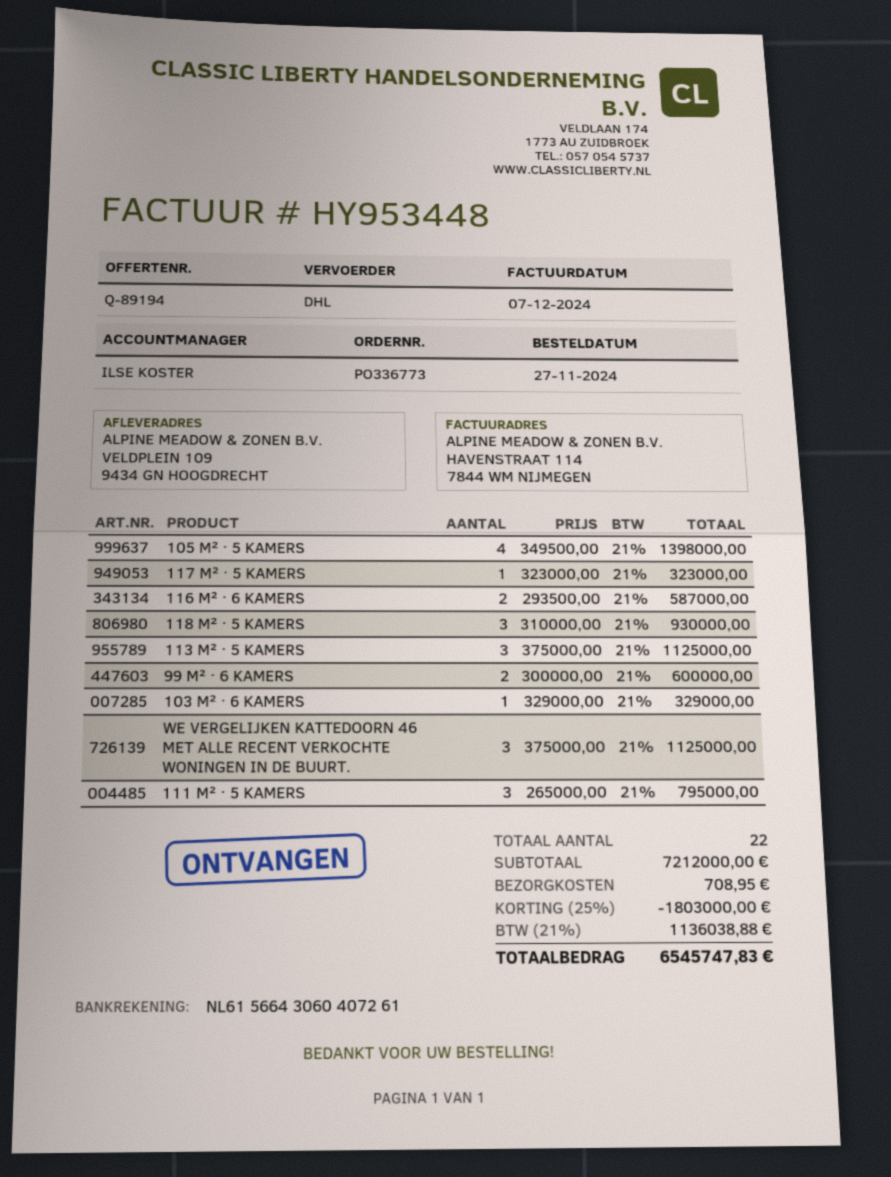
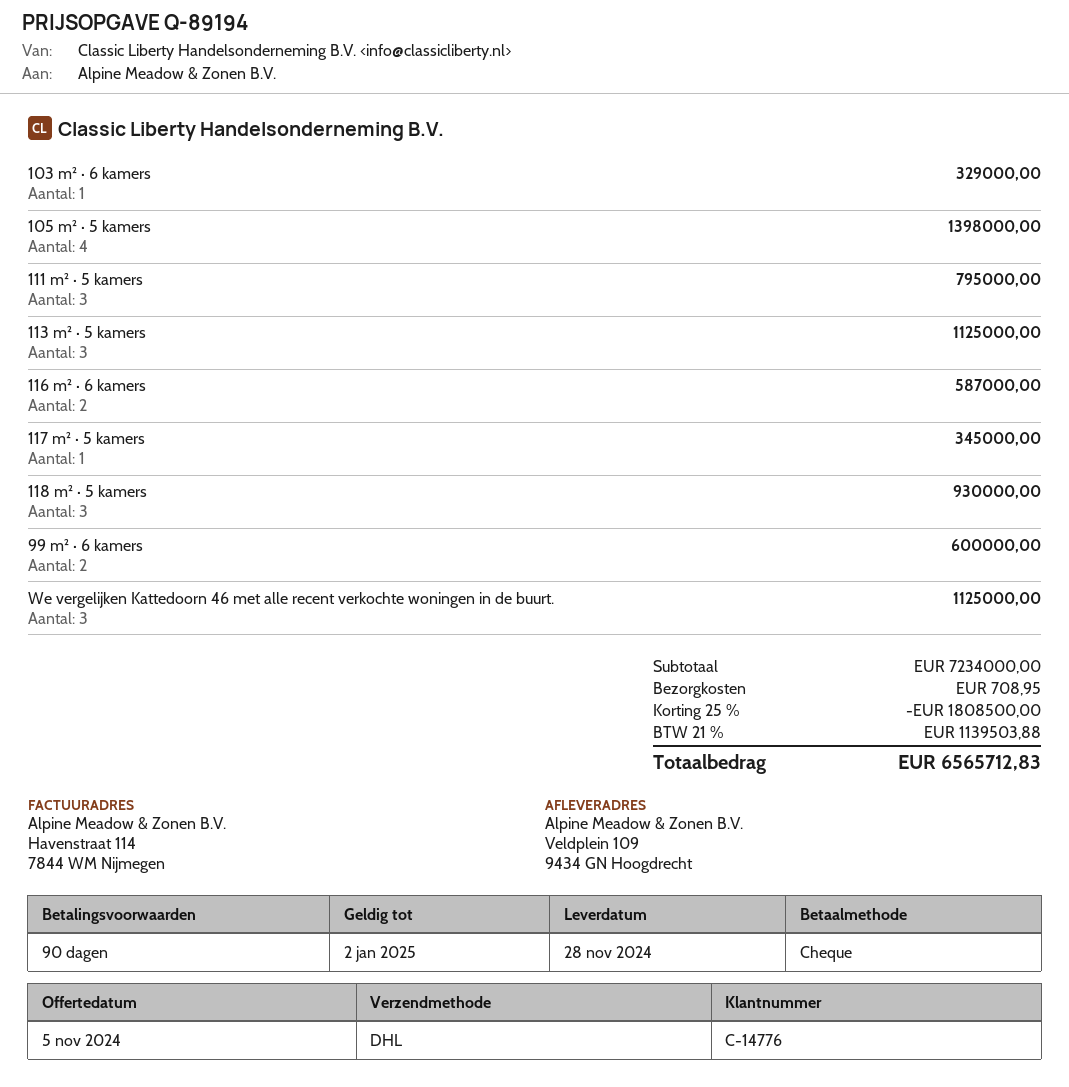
117 M² · 5 KAMERS: 1 for 323000.00 -> 1 for 345000.00
subtotal: 7212000.00 -> 7234000.00
discount: 25% = 1803000.00 -> 25% = 1808500.00
tax: 21% = 1136038.88 -> 21% = 1139503.88
total: 6545747.83 -> 6565712.83

